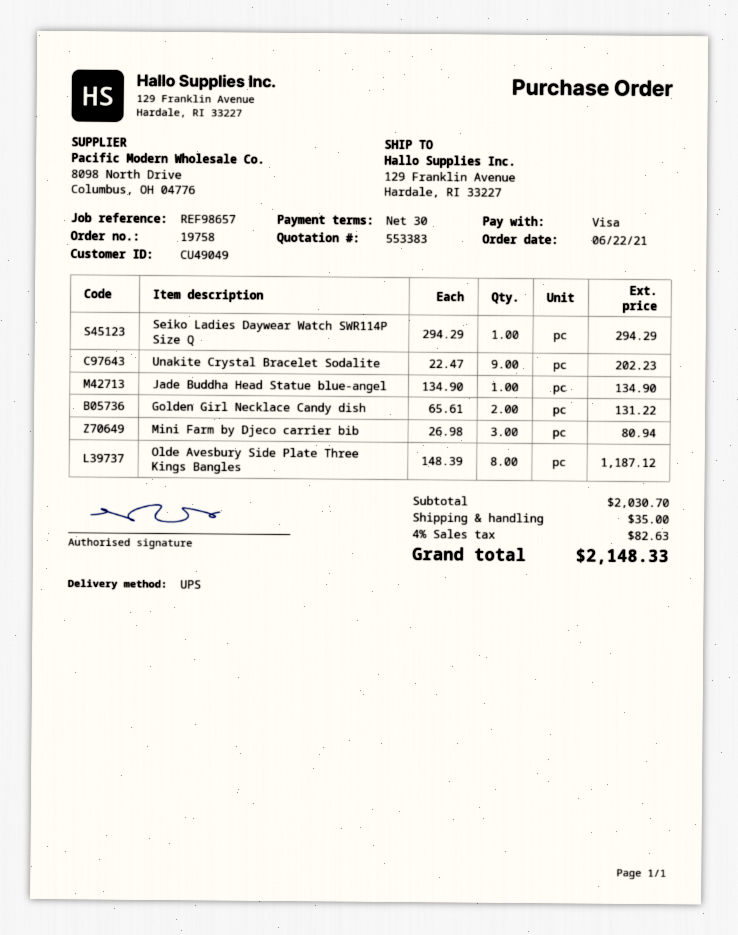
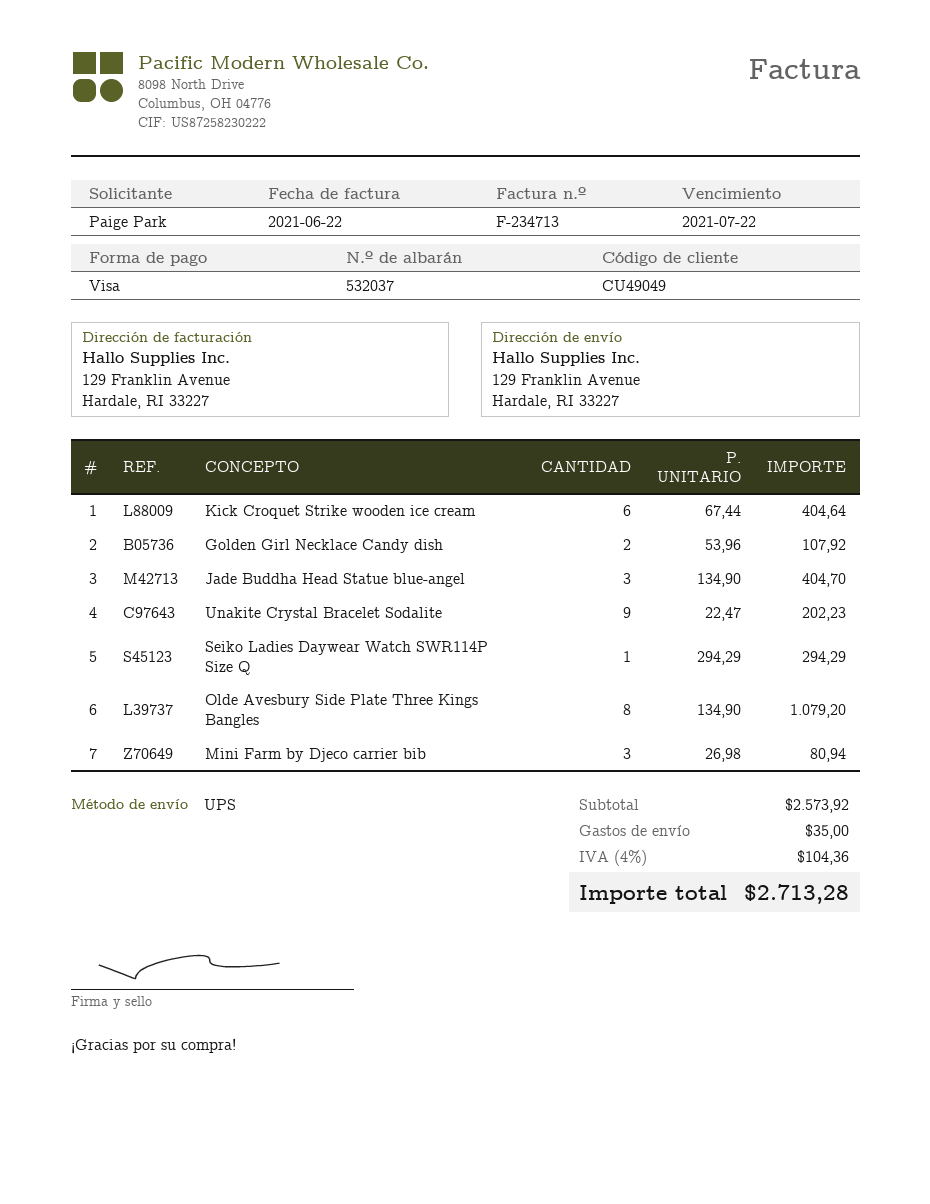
Jade Buddha Head Statue blue-angel: 1 x 134.90 = 134.90 -> 3 x 134.90 = 404.70
Golden Girl Necklace Candy dish: 2 x 65.61 = 131.22 -> 2 x 53.96 = 107.92
Olde Avesbury Side Plate Three Kings Bangles: 8 x 148.39 = 1187.12 -> 8 x 134.90 = 1079.20
Kick Croquet Strike wooden ice cream: none -> 6 x 67.44 = 404.64
subtotal: 2030.70 -> 2573.92
tax: 4% = 82.63 -> 4% = 104.36
total: 2148.33 -> 2713.28

